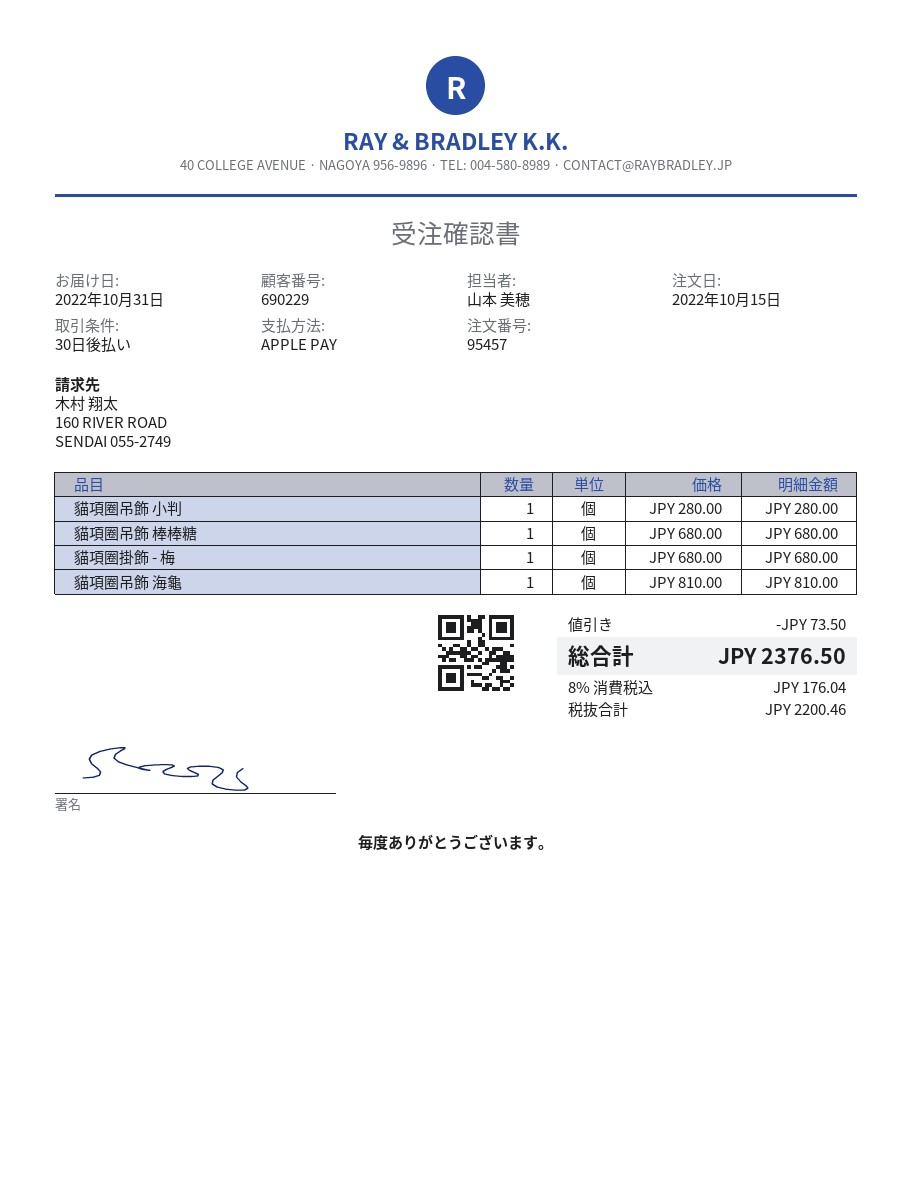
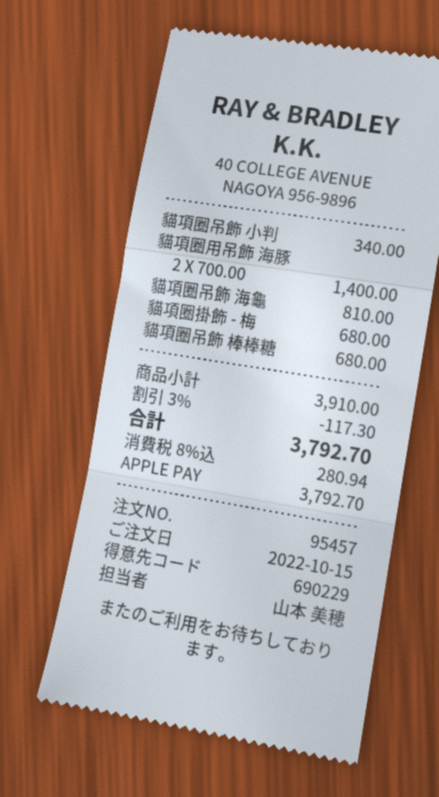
貓項圈吊飾 小判: 1 x 280.00 = 280.00 -> 1 x 340.00 = 340.00
貓項圈用吊飾 海豚: none -> 2 x 700.00 = 1400.00
discount: 73.50 -> 117.30
tax: 8% = 176.04 -> 8% = 280.94
total: 2376.50 -> 3792.70

